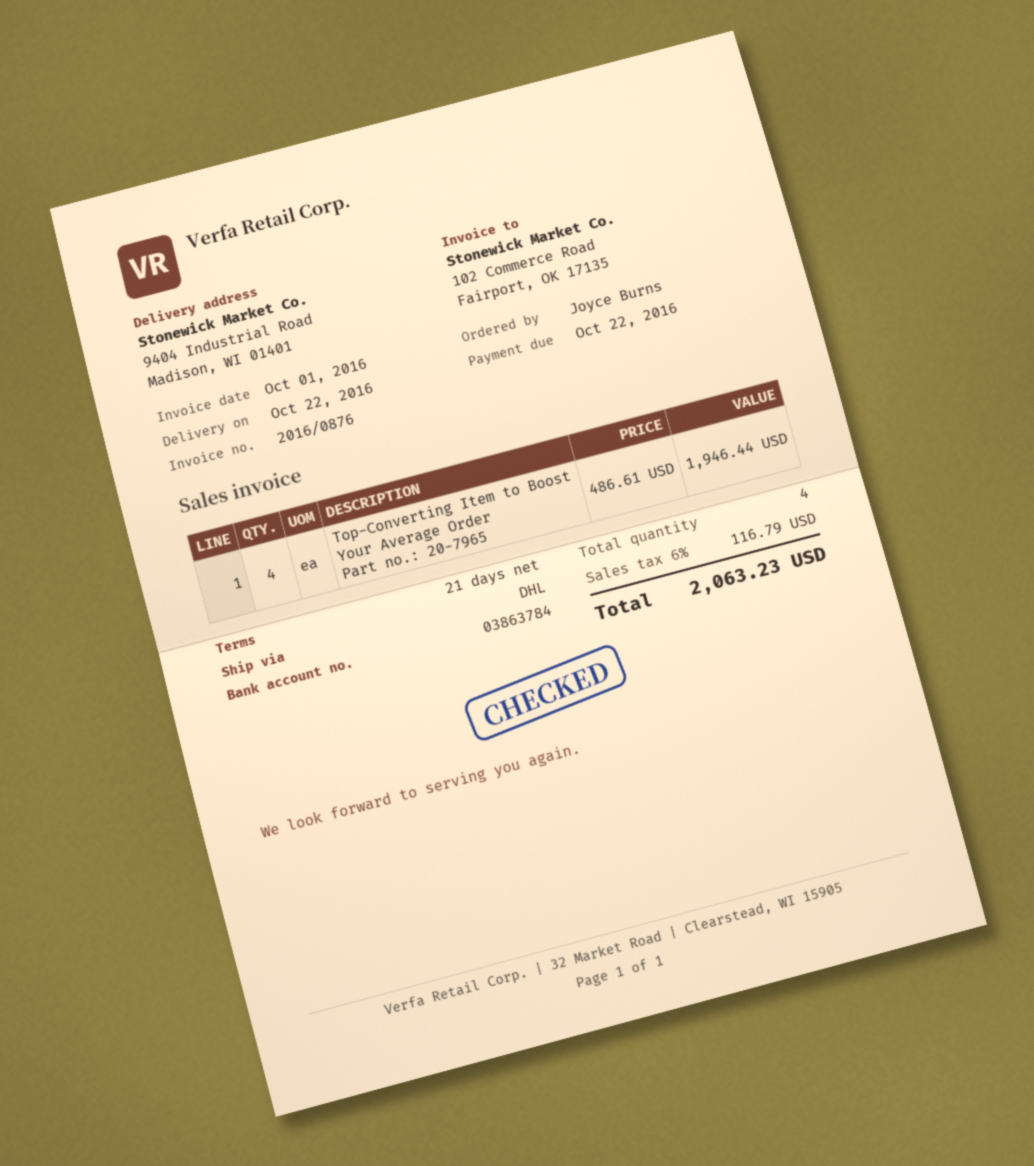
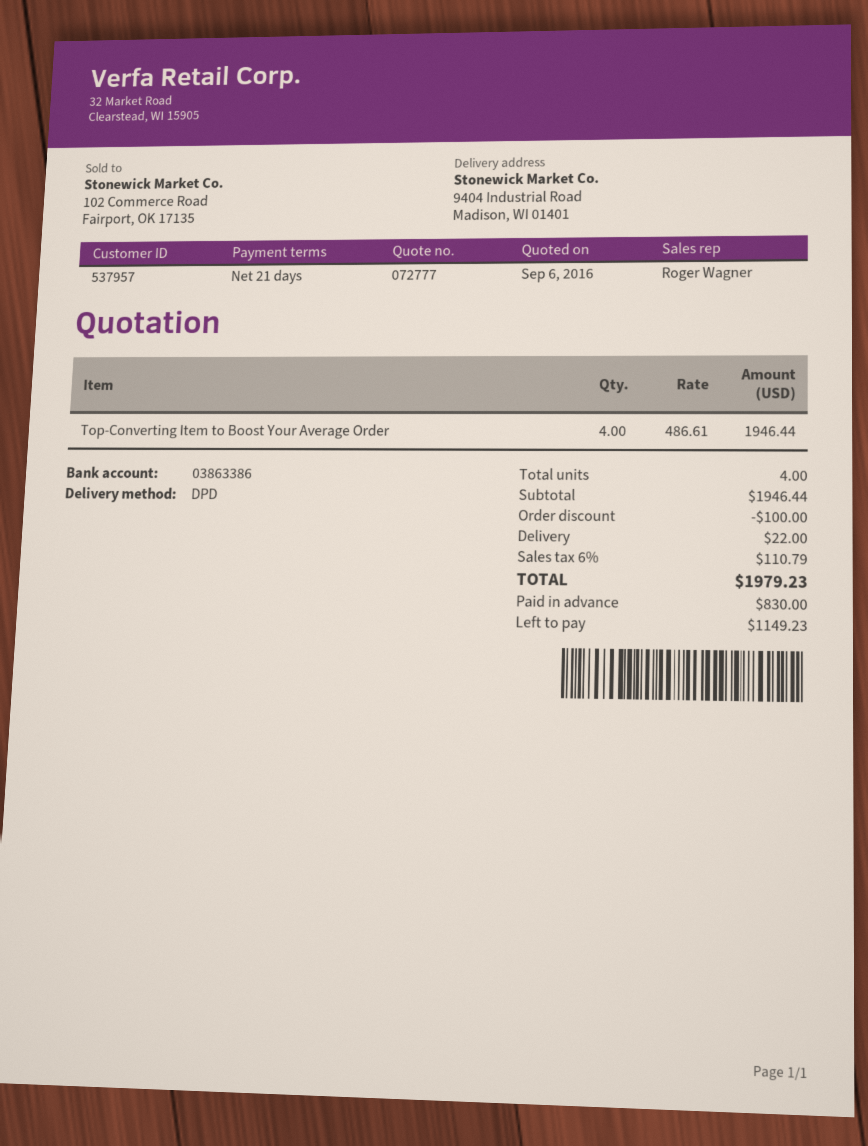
bank account: 03863784 -> 03863386
shipping method: DHL -> DPD
discount: none -> 100.00
shipping: none -> 22.00
tax: 6% = 116.79 -> 6% = 110.79
total: 2063.23 -> 1979.23

